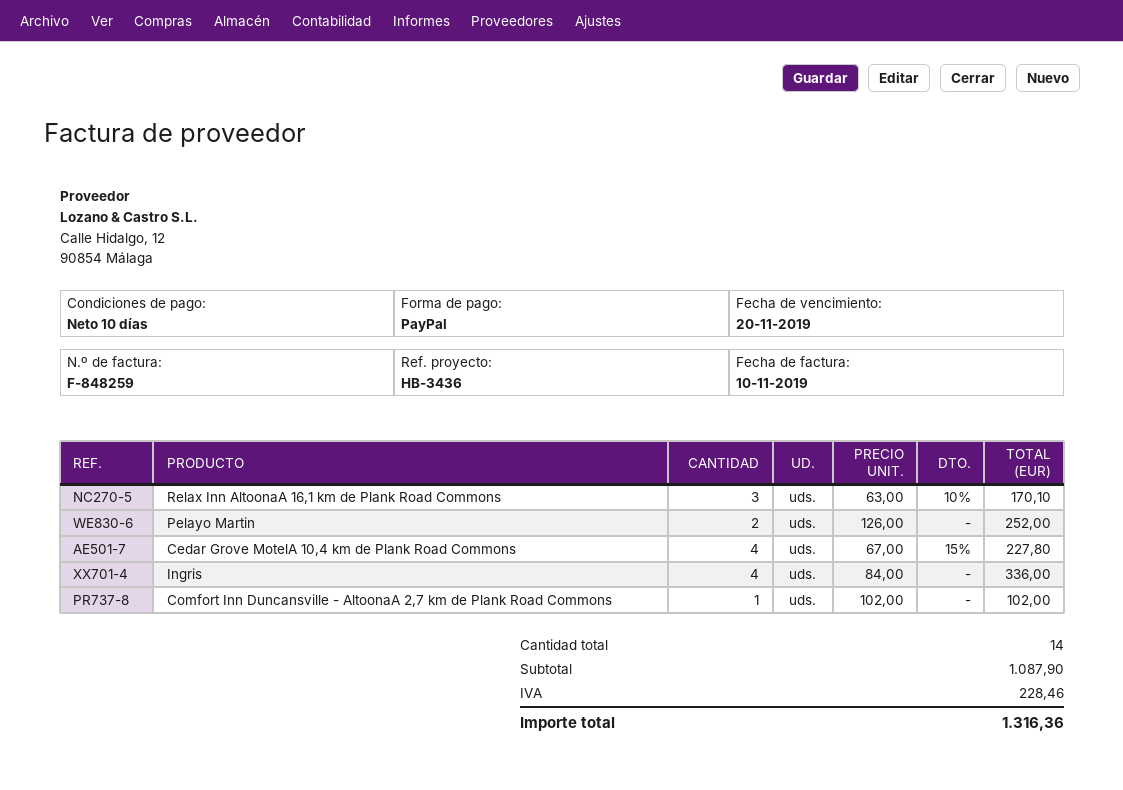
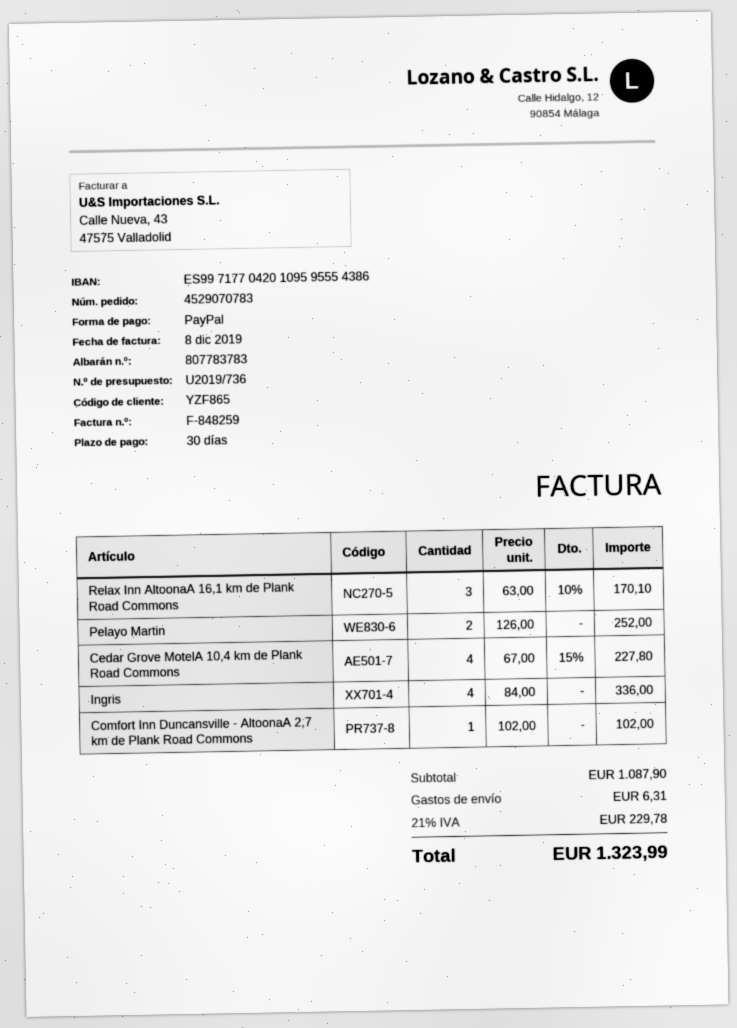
invoice date: 2019-11-10 -> 2019-12-08
payment terms: 10 days -> 30 days
shipping: none -> 6.31
tax: 228.46 -> 229.78
total: 1316.36 -> 1323.99

